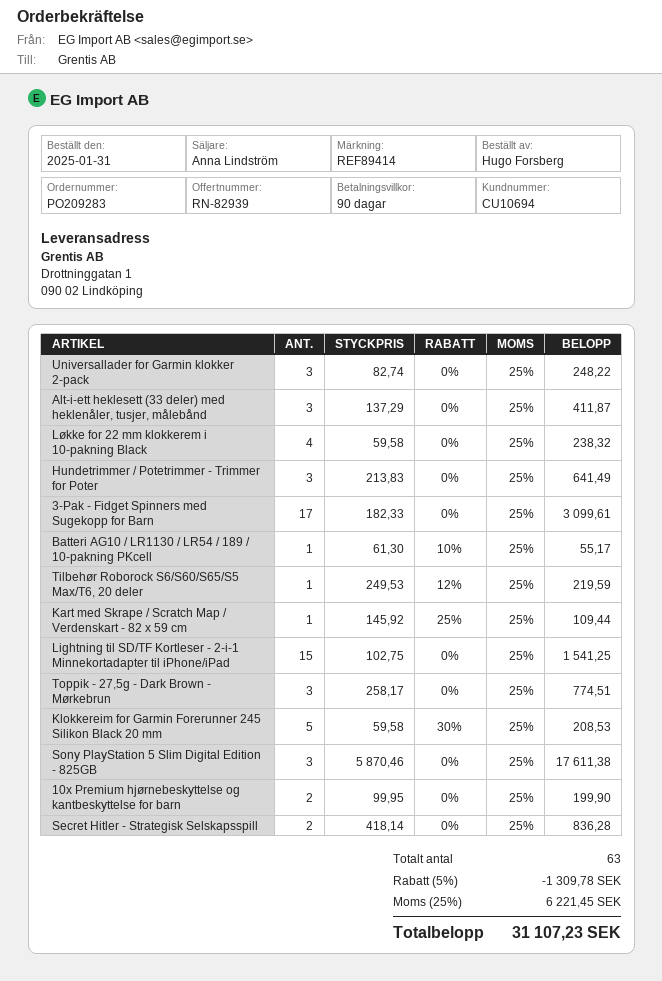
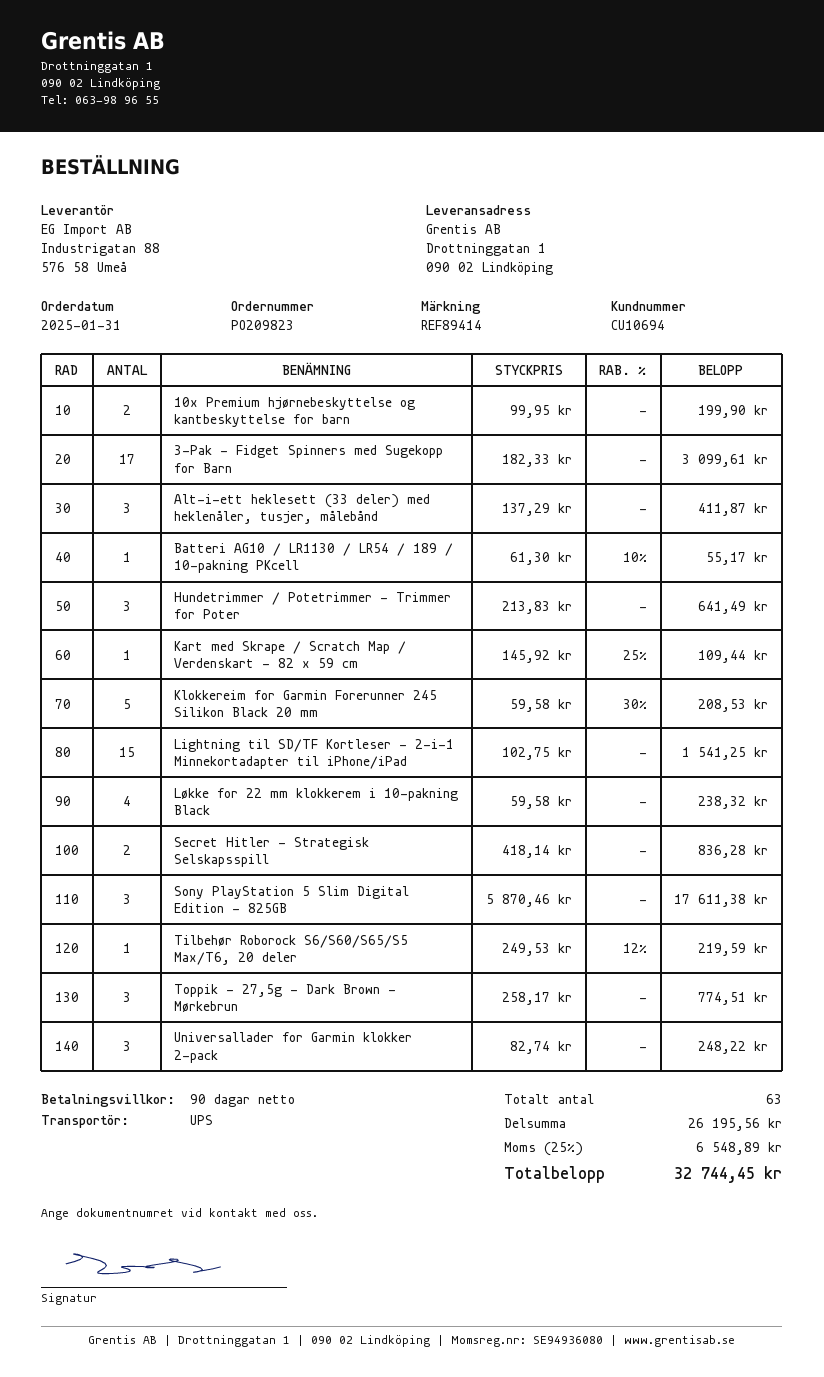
order number: PO209283 -> PO209823
discount: 5% = 1309.78 -> none
tax: 25% = 6221.45 -> 25% = 6548.89
total: 31107.23 -> 32744.45

